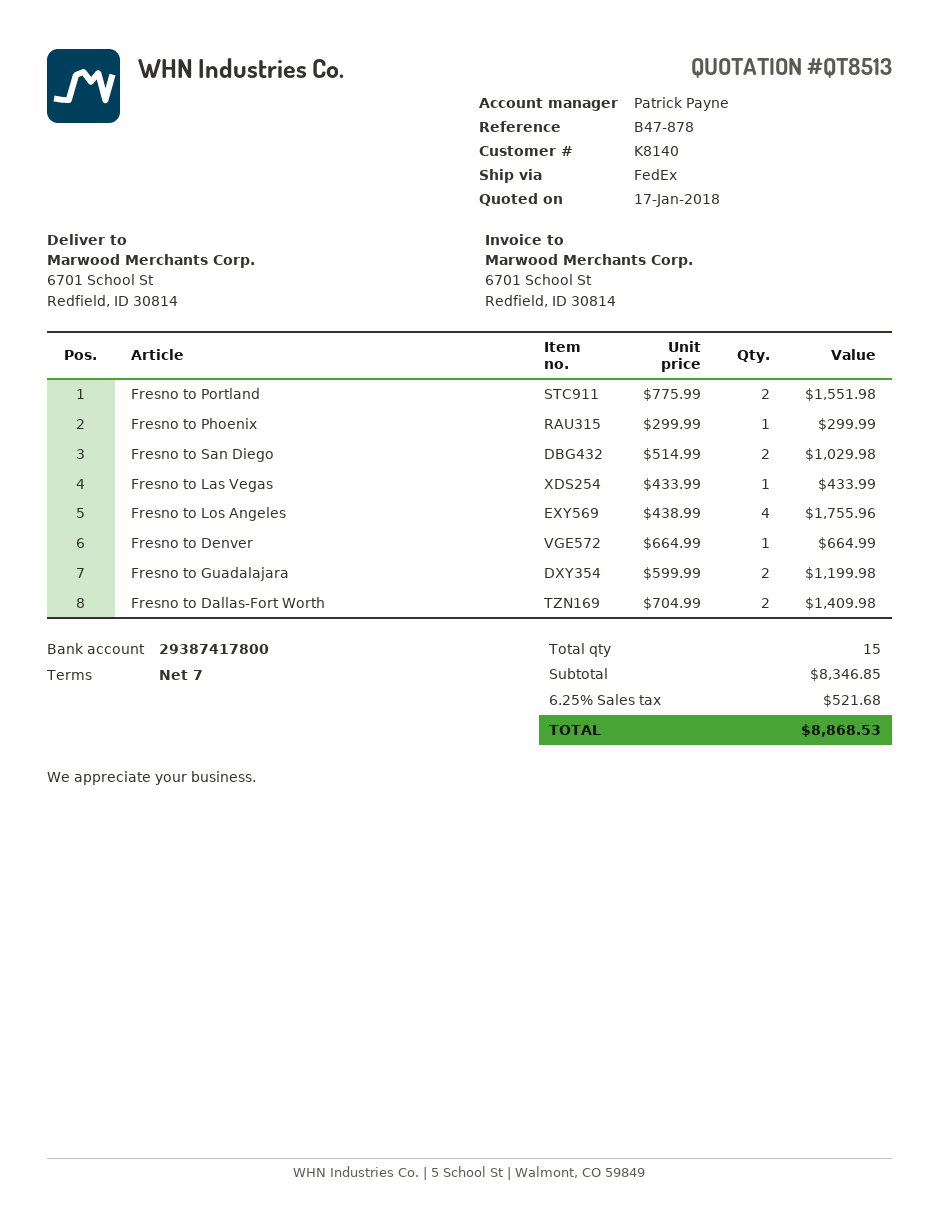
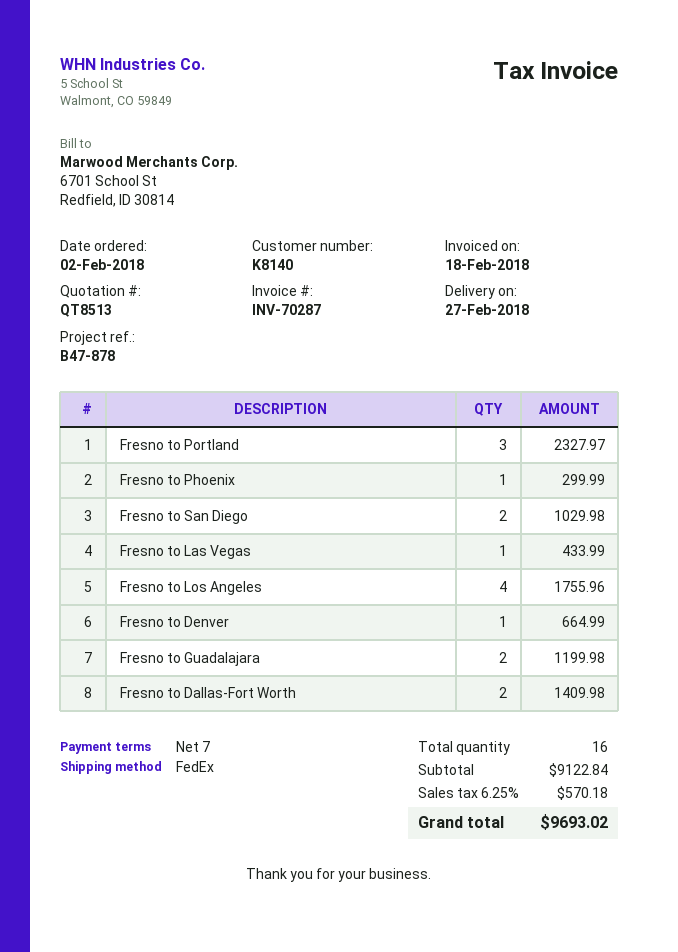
Fresno to Portland: 2 for 1551.98 -> 3 for 2327.97
total quantity: 15 -> 16
subtotal: 8346.85 -> 9122.84
tax: 6.25% = 521.68 -> 6.25% = 570.18
total: 8868.53 -> 9693.02

